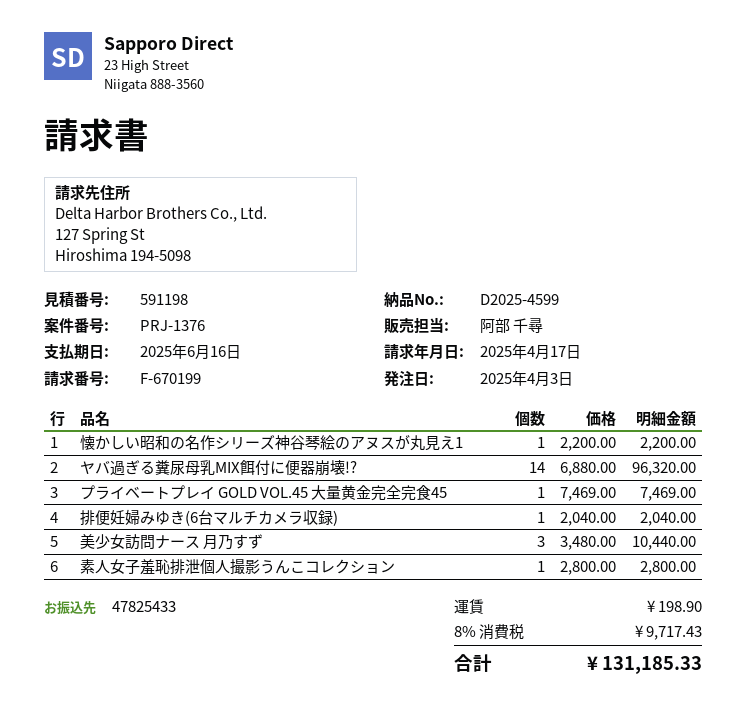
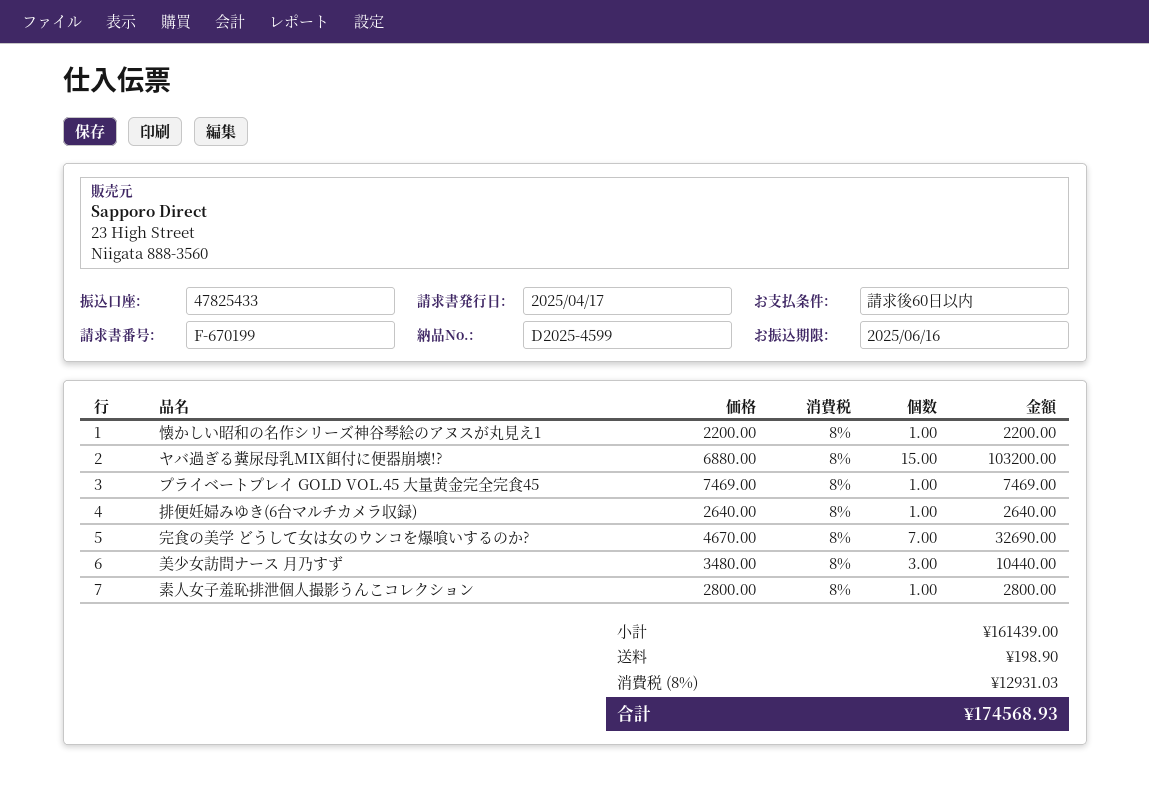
ヤバ過ぎる糞尿母乳MIX餌付に便器崩壊!?: 14 x 6880.00 = 96320.00 -> 15 x 6880.00 = 103200.00
排便妊婦みゆき(6台マルチカメラ収録): 1 x 2040.00 = 2040.00 -> 1 x 2640.00 = 2640.00
完食の美学 どうして女は女のウンコを爆喰いするのか?: none -> 7 x 4670.00 = 32690.00
tax: 8% = 9717.43 -> 8% = 12931.03
total: 131185.33 -> 174568.93

